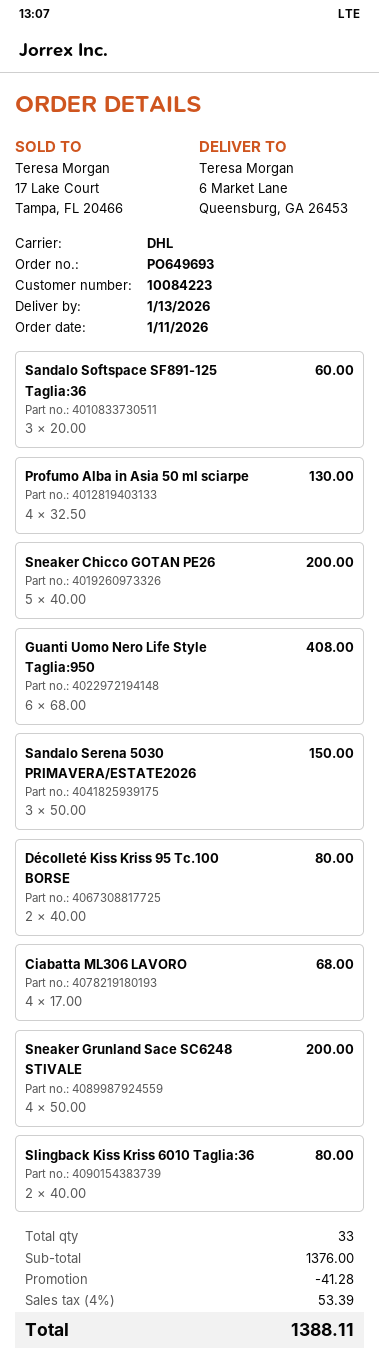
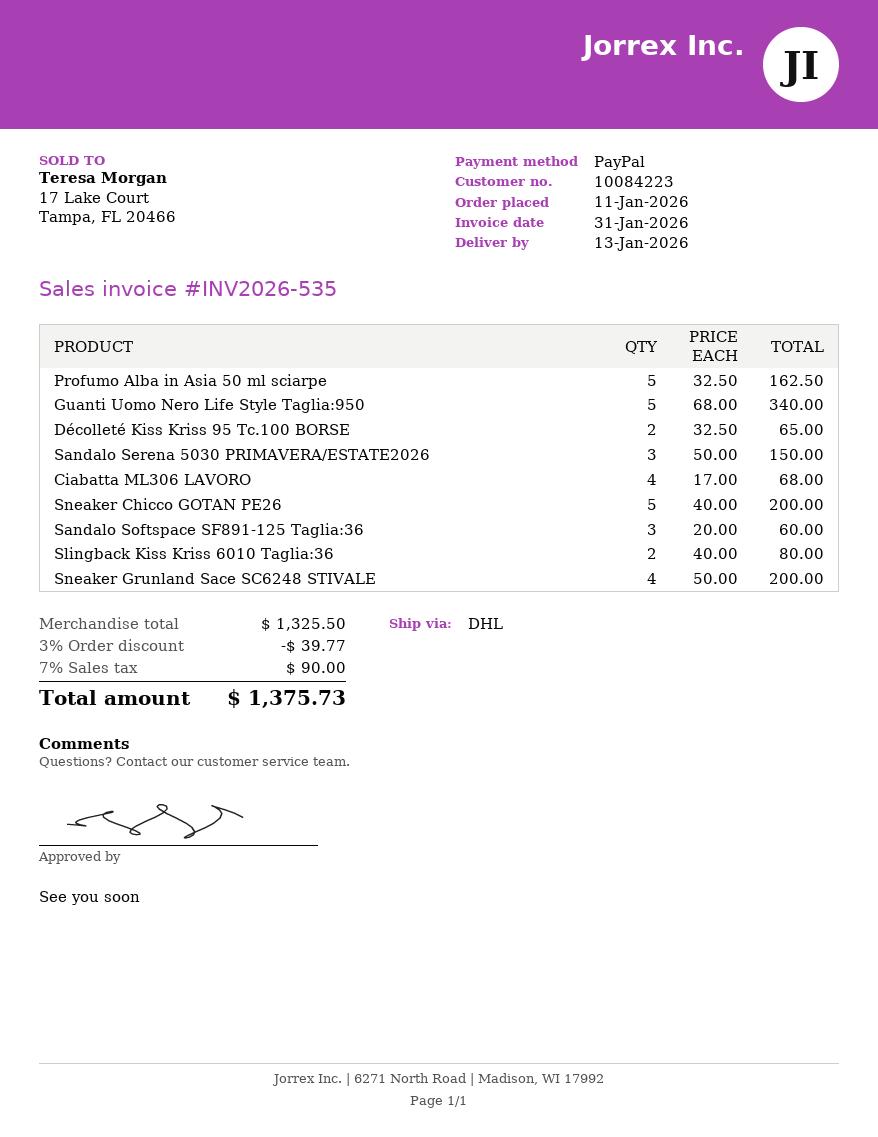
Profumo Alba in Asia 50 ml sciarpe: 4 x 32.50 = 130.00 -> 5 x 32.50 = 162.50
Guanti Uomo Nero Life Style Taglia:950: 6 x 68.00 = 408.00 -> 5 x 68.00 = 340.00
Décolleté Kiss Kriss 95 Tc.100 BORSE: 2 x 40.00 = 80.00 -> 2 x 32.50 = 65.00
subtotal: 1376.00 -> 1325.50
discount: 41.28 -> 39.77
tax: 4% = 53.39 -> 7% = 90.00
total: 1388.11 -> 1375.73

